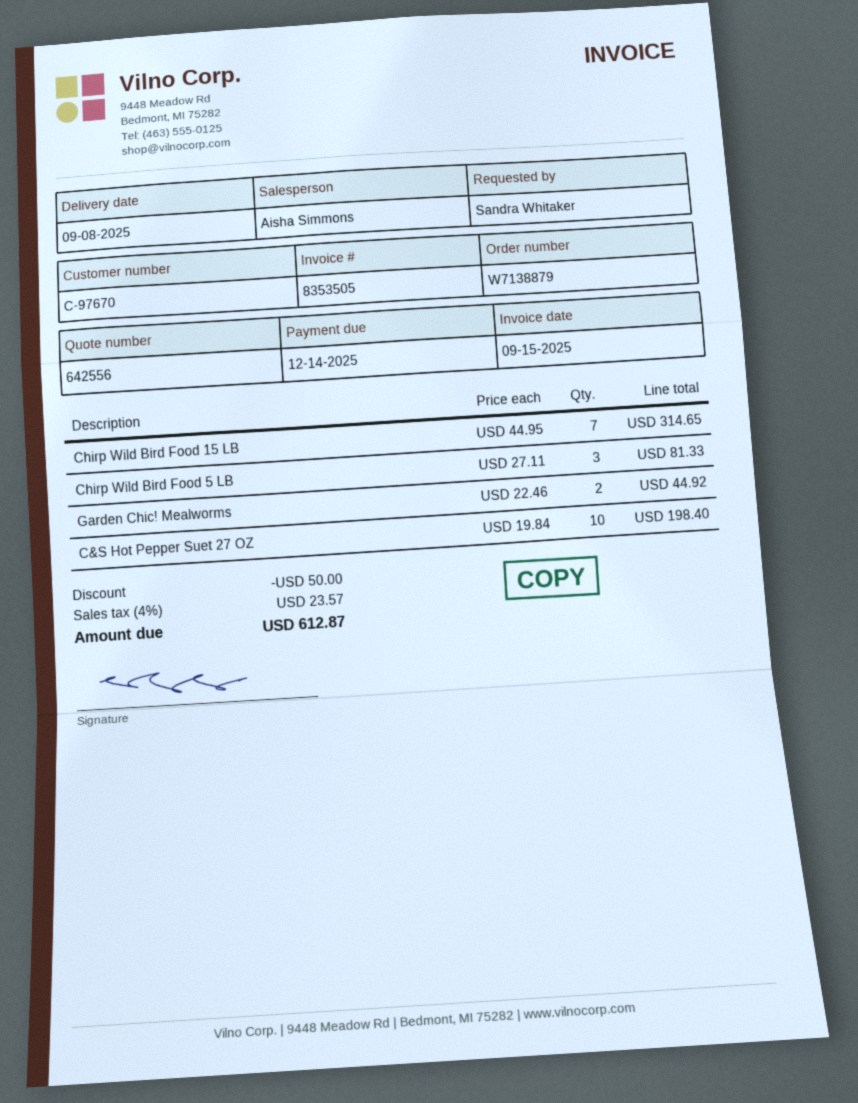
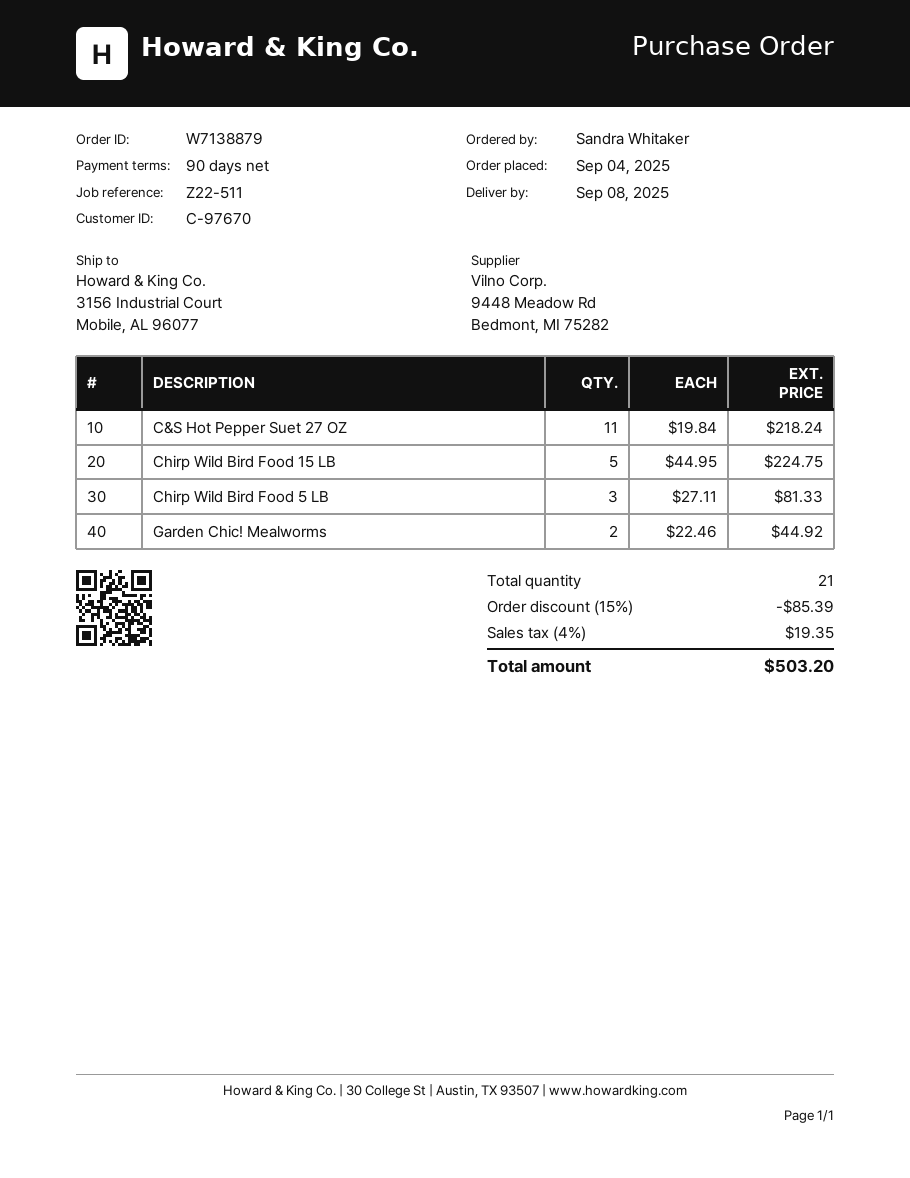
Chirp Wild Bird Food 15 LB: 7 x 44.95 = 314.65 -> 5 x 44.95 = 224.75
C&S Hot Pepper Suet 27 OZ: 10 x 19.84 = 198.40 -> 11 x 19.84 = 218.24
discount: 50.00 -> 85.39
tax: 4% = 23.57 -> 4% = 19.35
total: 612.87 -> 503.20

